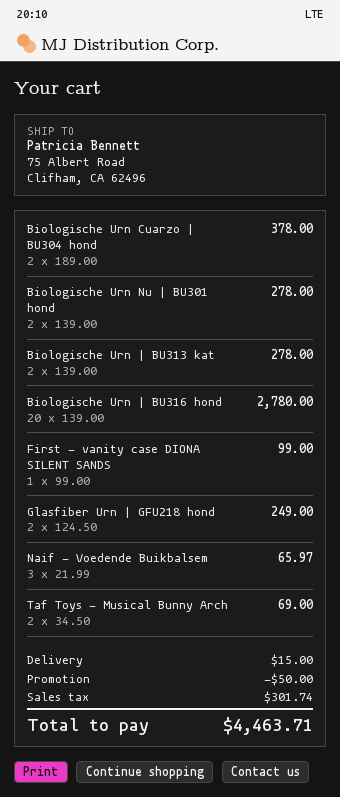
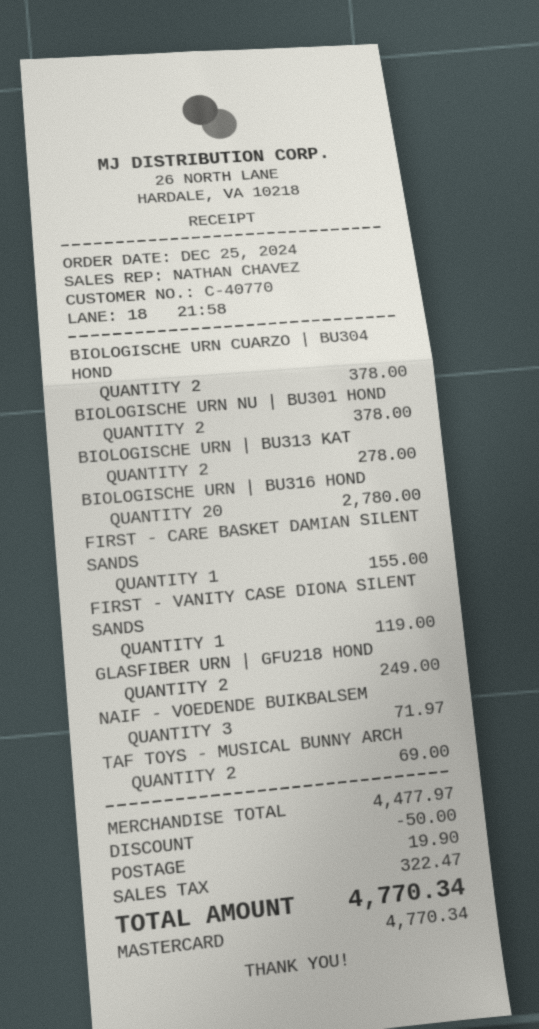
Biologische Urn Nu | BU301 hond: 2 for 278.00 -> 2 for 378.00
First - vanity case DIONA SILENT SANDS: 1 for 99.00 -> 1 for 119.00
Naif - Voedende Buikbalsem: 3 for 65.97 -> 3 for 71.97
FIRST - CARE BASKET DAMIAN SILENT SANDS: none -> 1 for 155.00
shipping: 15.00 -> 19.90
tax: 301.74 -> 322.47
total: 4463.71 -> 4770.34

